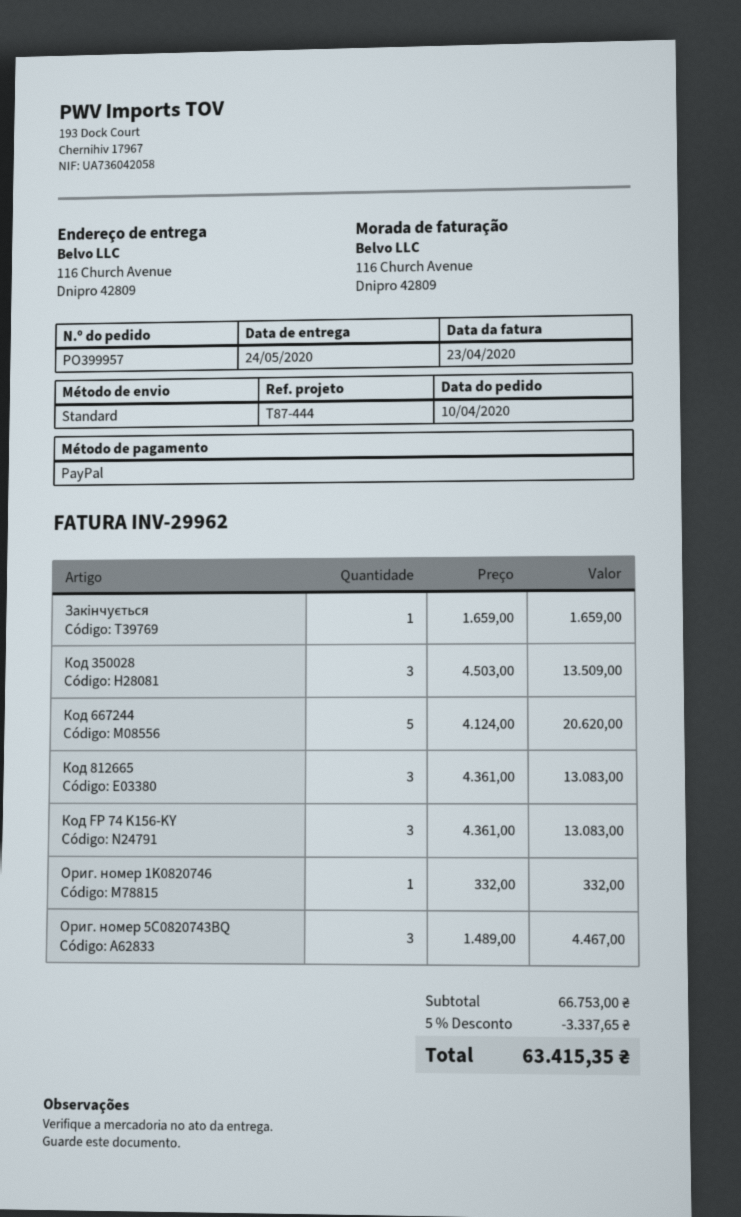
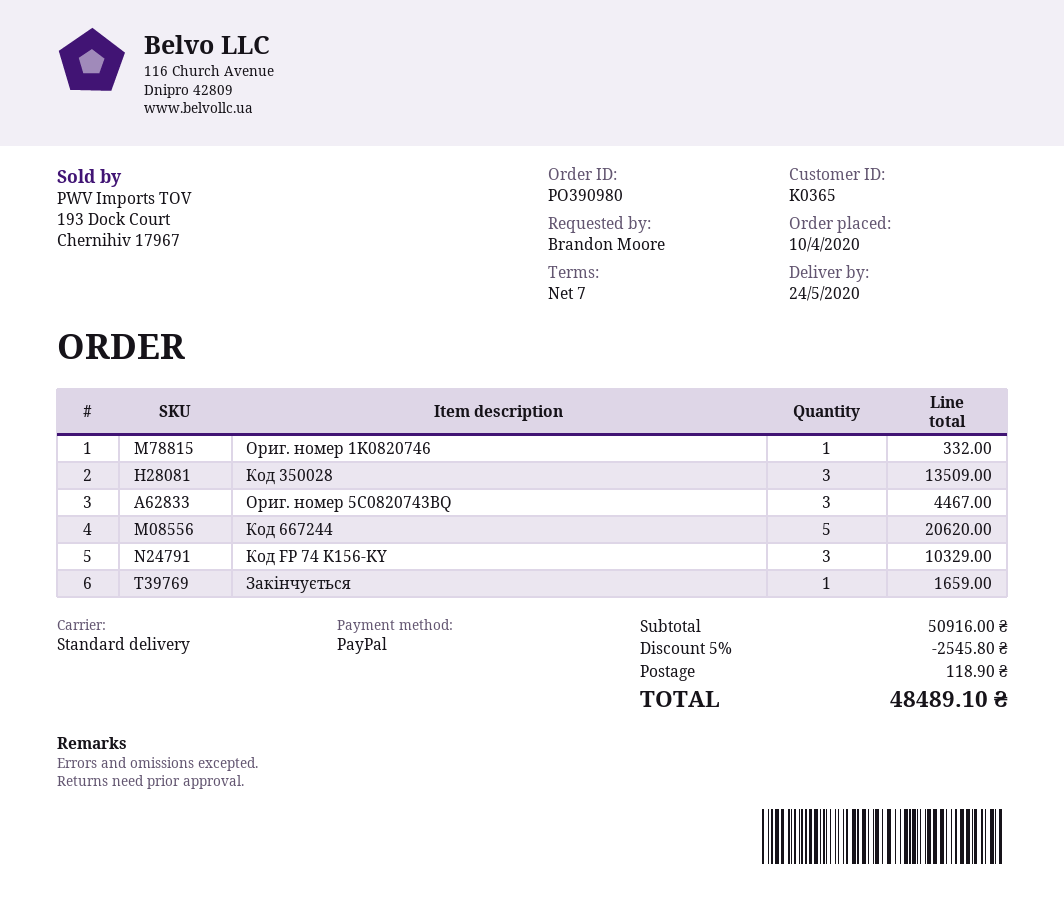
order number: PO399957 -> PO390980
Код 812665: 3 for 13083.00 -> none
Код FP 74 K156-KY: 3 for 13083.00 -> 3 for 10329.00
subtotal: 66753.00 -> 50916.00
discount: 5% = 3337.65 -> 5% = 2545.80
shipping: none -> 118.90
total: 63415.35 -> 48489.10

